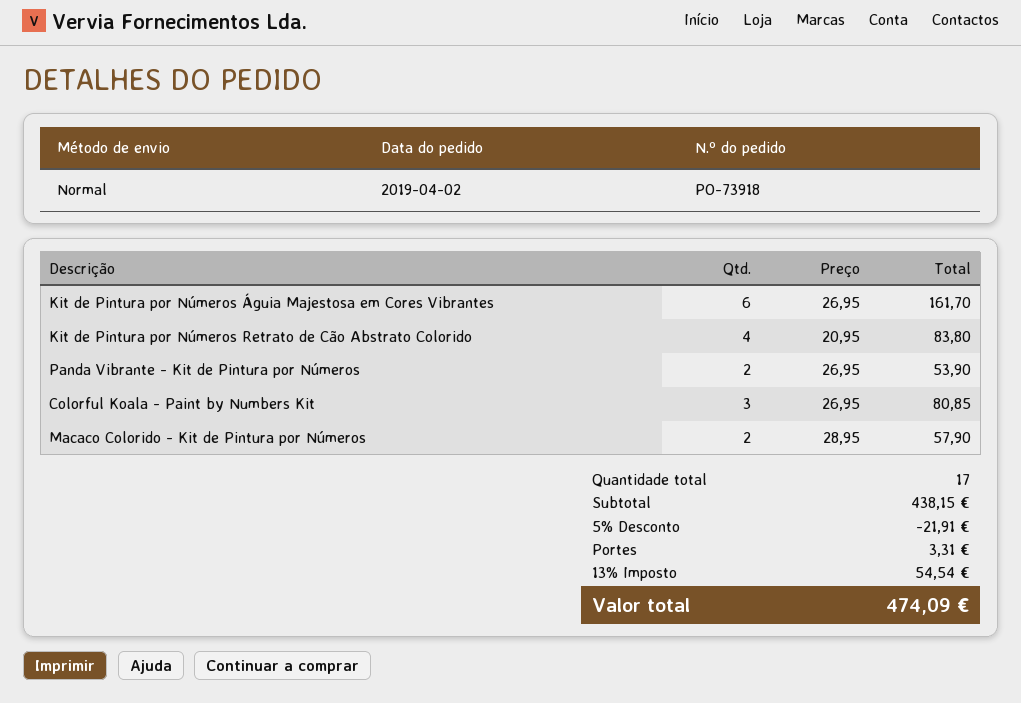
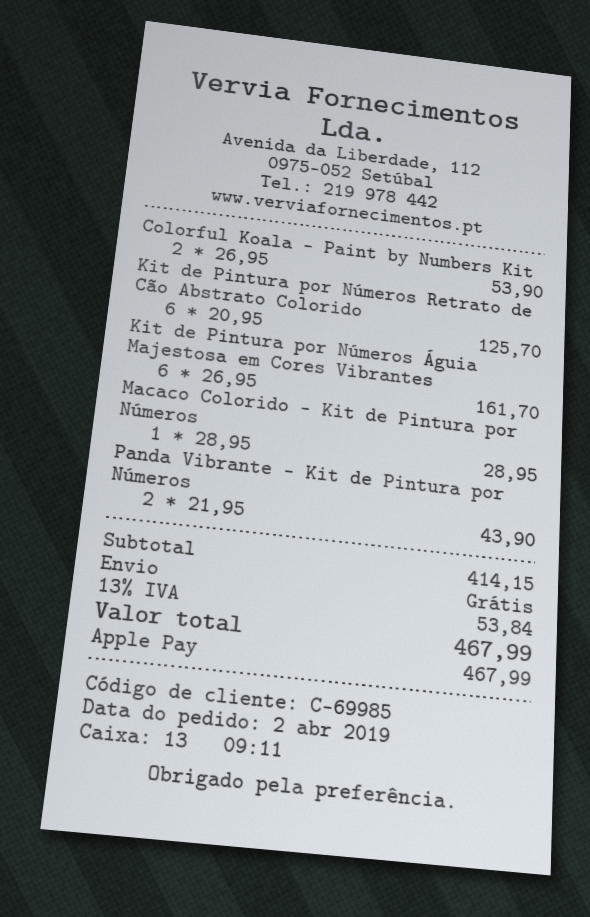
Kit de Pintura por Números Retrato de Cão Abstrato Colorido: 4 x 20.95 = 83.80 -> 6 x 20.95 = 125.70
Panda Vibrante - Kit de Pintura por Números: 2 x 26.95 = 53.90 -> 2 x 21.95 = 43.90
Colorful Koala - Paint by Numbers Kit: 3 x 26.95 = 80.85 -> 2 x 26.95 = 53.90
Macaco Colorido - Kit de Pintura por Números: 2 x 28.95 = 57.90 -> 1 x 28.95 = 28.95
subtotal: 438.15 -> 414.15
discount: 5% = 21.91 -> none
shipping: 3.31 -> 0.00
tax: 13% = 54.54 -> 13% = 53.84
total: 474.09 -> 467.99

